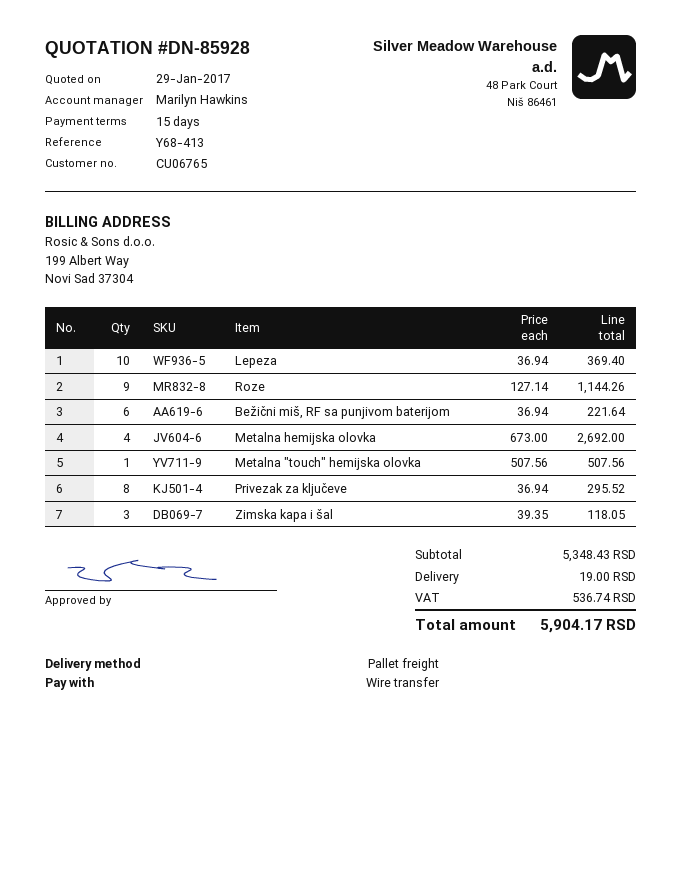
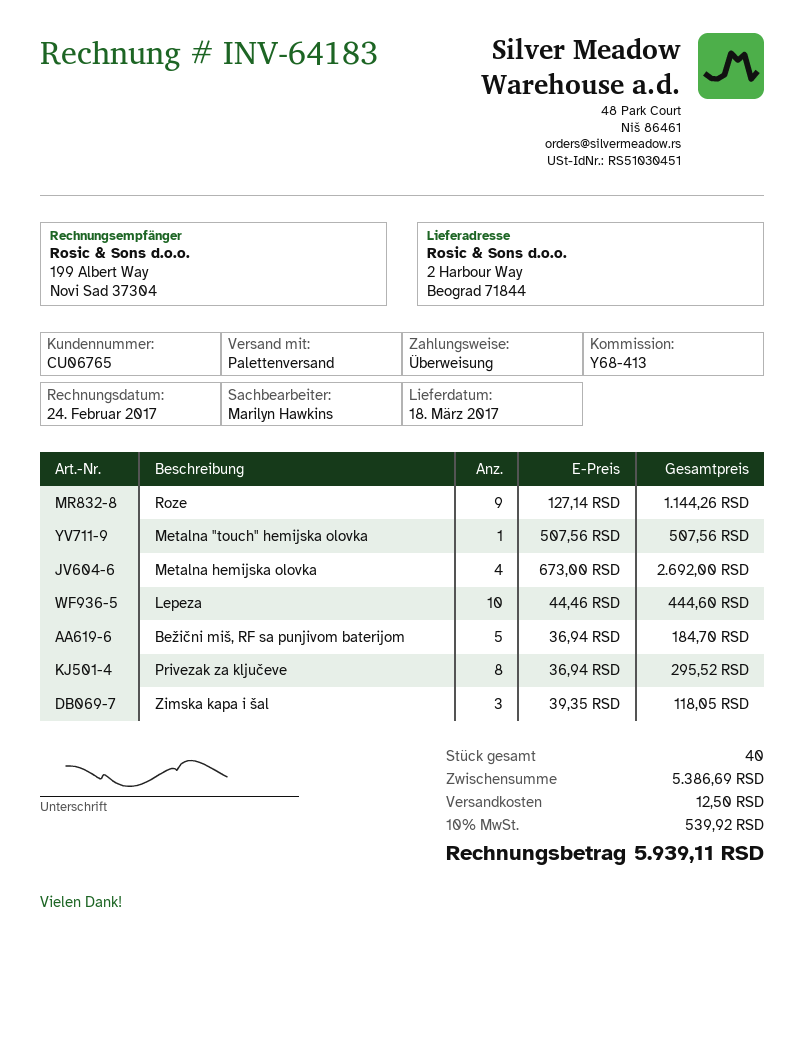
Lepeza: 10 x 36.94 = 369.40 -> 10 x 44.46 = 444.60
Bežični miš, RF sa punjivom baterijom: 6 x 36.94 = 221.64 -> 5 x 36.94 = 184.70
subtotal: 5348.43 -> 5386.69
shipping: 19.00 -> 12.50
tax: 536.74 -> 539.92
total: 5904.17 -> 5939.11

